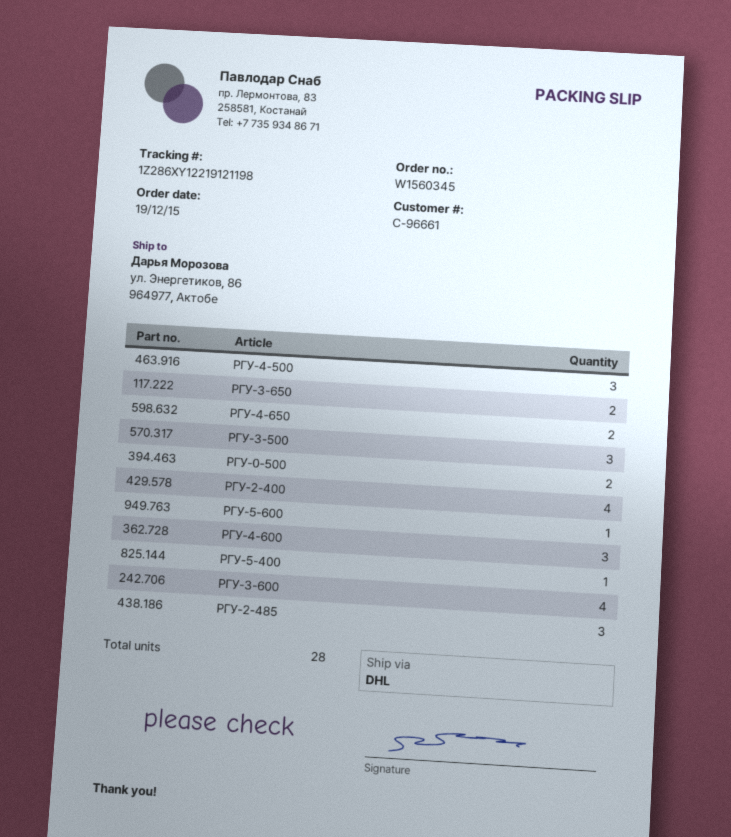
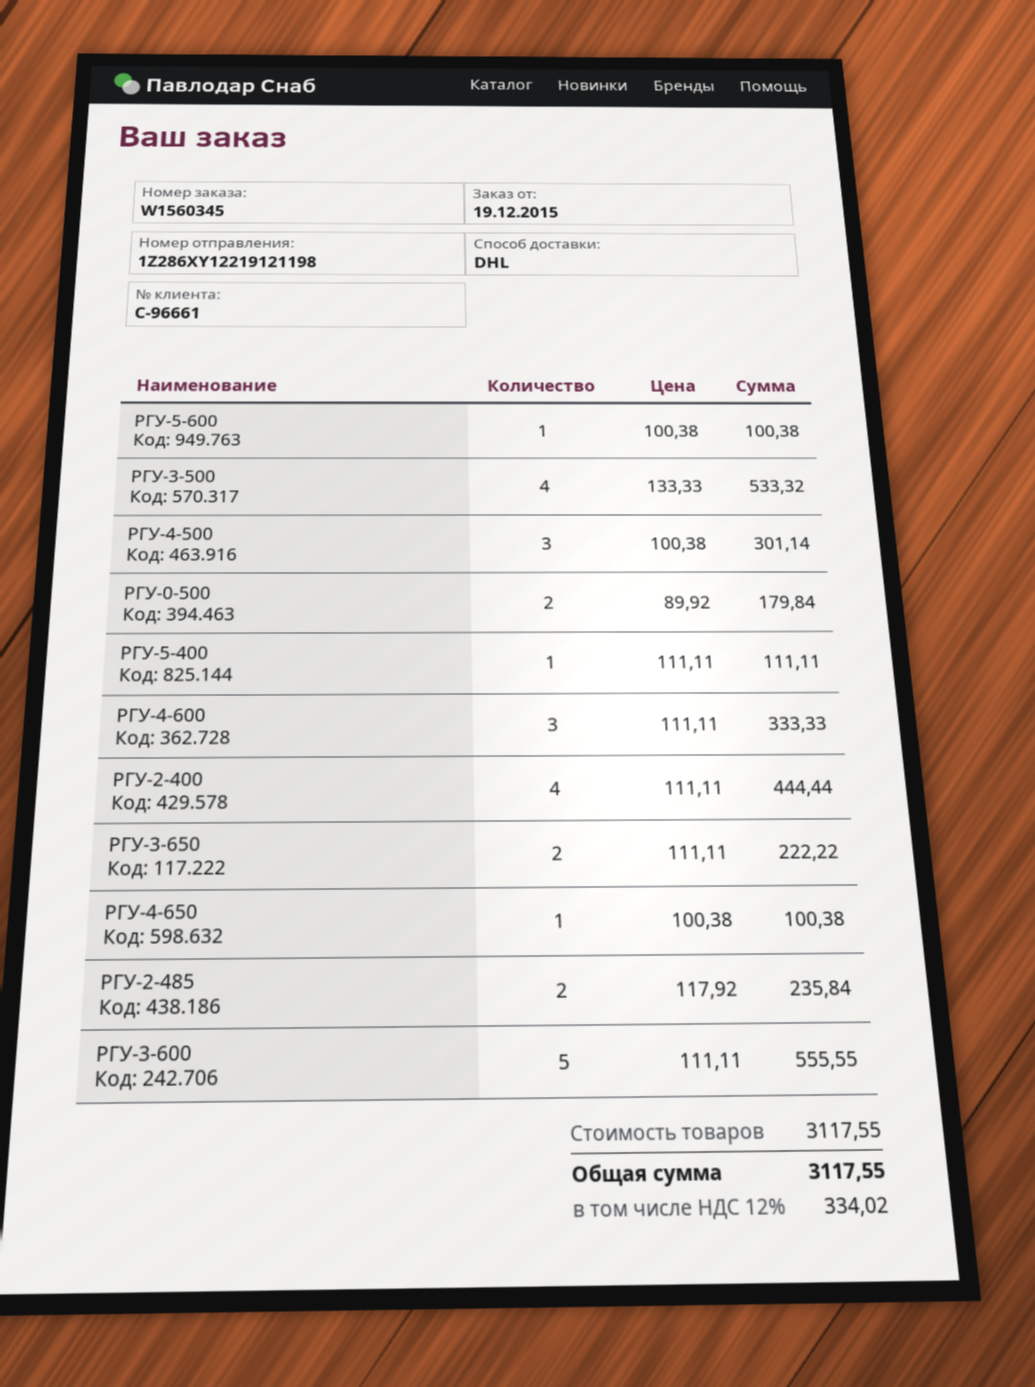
РГУ-4-650: 2 -> 1
РГУ-3-500: 3 -> 4
РГУ-3-600: 4 -> 5
РГУ-2-485: 3 -> 2

